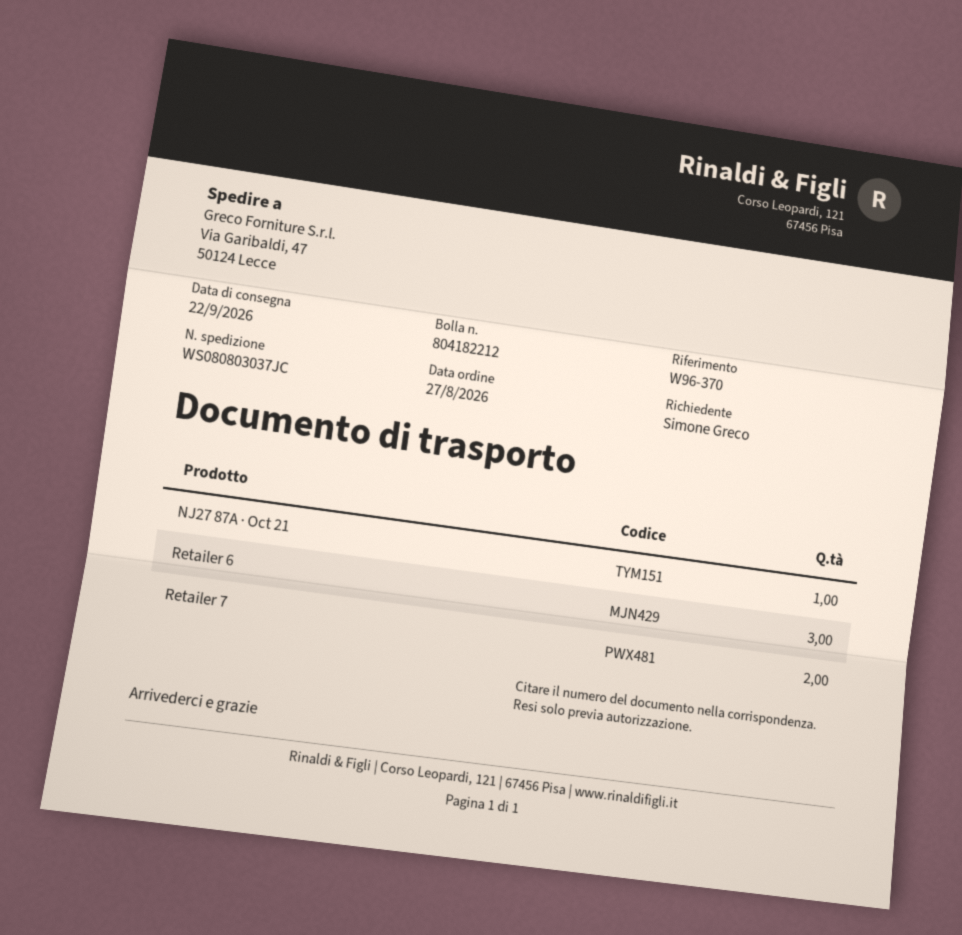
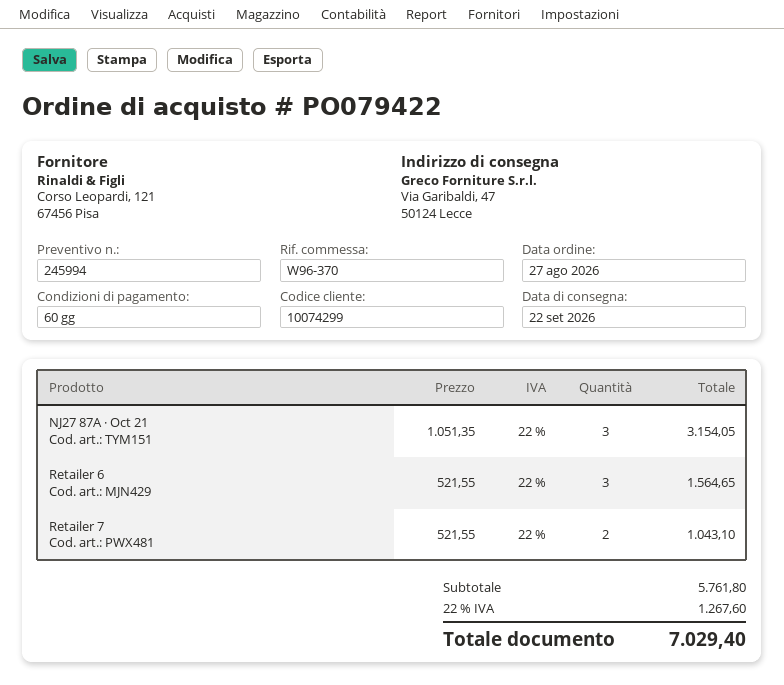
NJ27 87A · Oct 21: 1 -> 3

